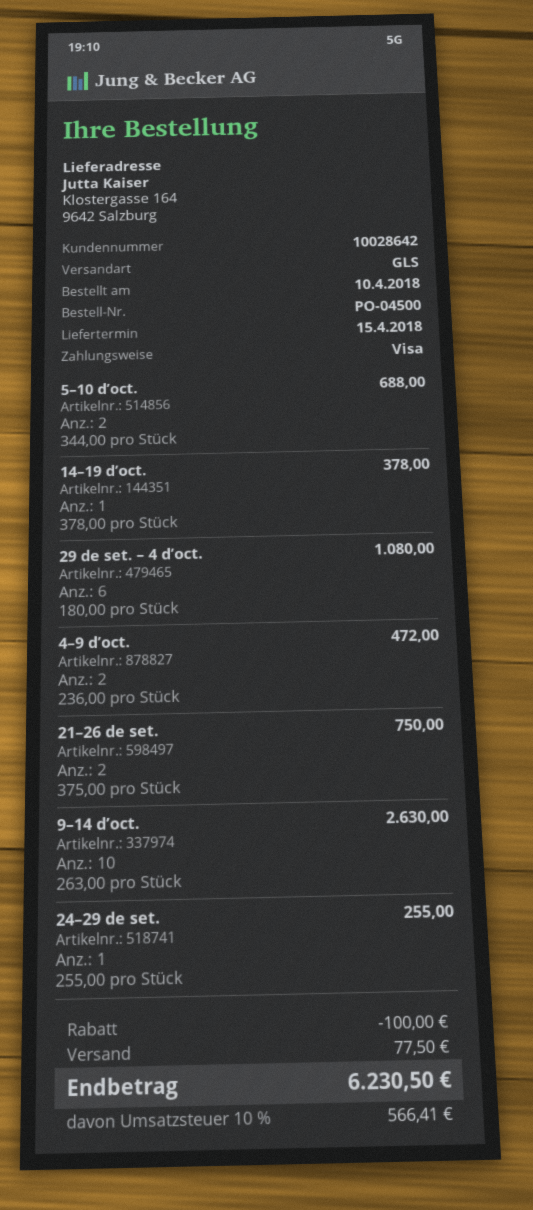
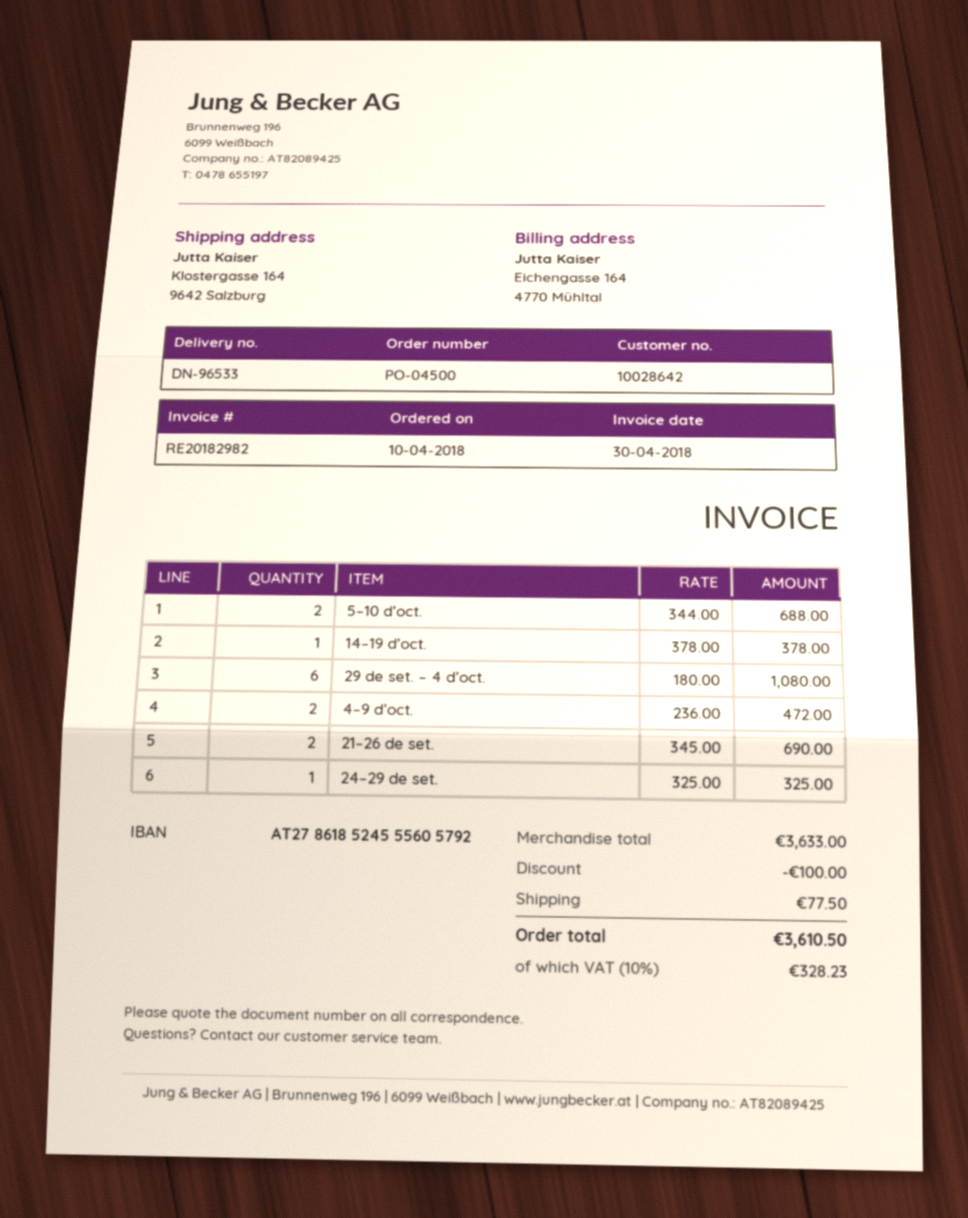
21–26 de set.: 2 x 375.00 = 750.00 -> 2 x 345.00 = 690.00
9–14 d’oct.: 10 x 263.00 = 2630.00 -> none
24–29 de set.: 1 x 255.00 = 255.00 -> 1 x 325.00 = 325.00
tax: 10% = 566.41 -> 10% = 328.23
total: 6230.50 -> 3610.50

